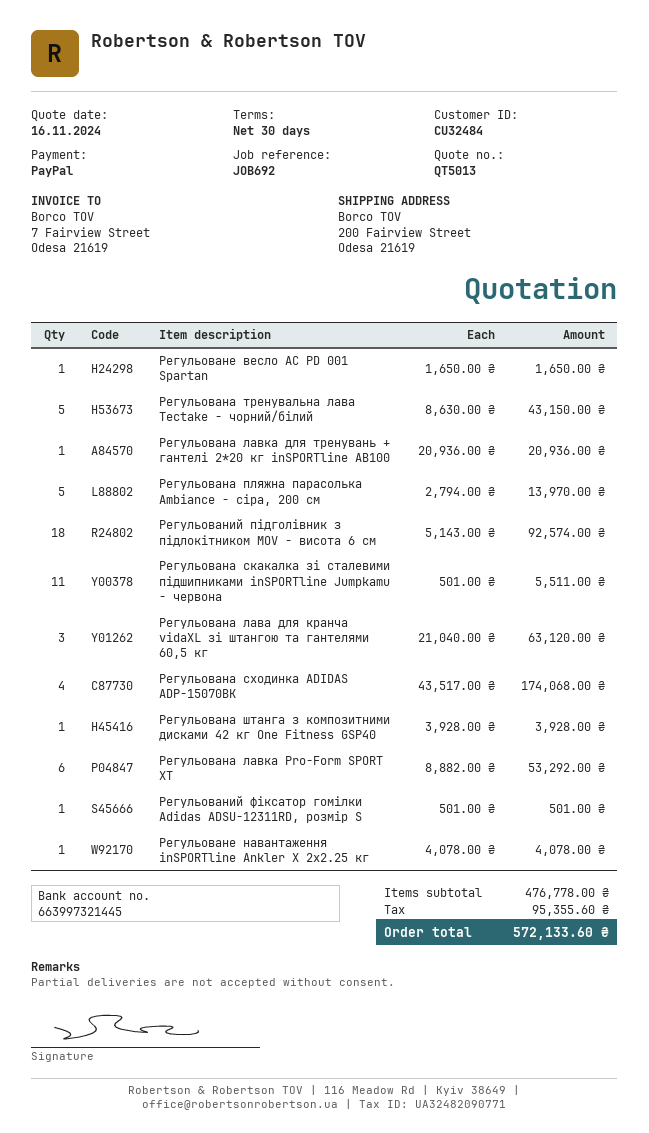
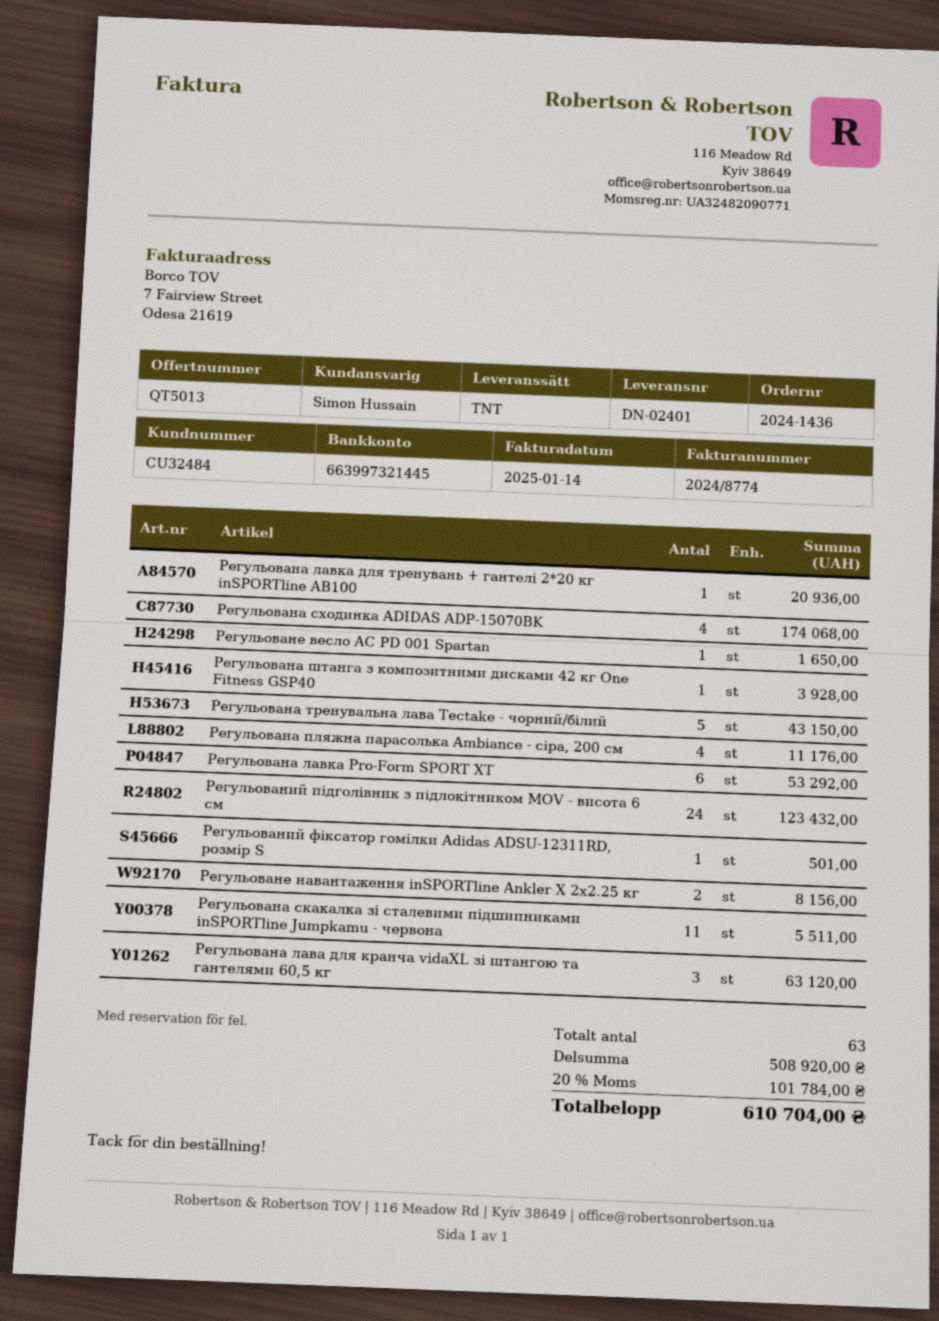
Регульована пляжна парасолька Ambiance - сіра, 200 см: 5 for 13970.00 -> 4 for 11176.00
Регульований підголівник з підлокітником MOV - висота 6 см: 18 for 92574.00 -> 24 for 123432.00
Регульоване навантаження inSPORTline Ankler X 2x2.25 кг: 1 for 4078.00 -> 2 for 8156.00
subtotal: 476778.00 -> 508920.00
tax: 95355.60 -> 101784.00
total: 572133.60 -> 610704.00

